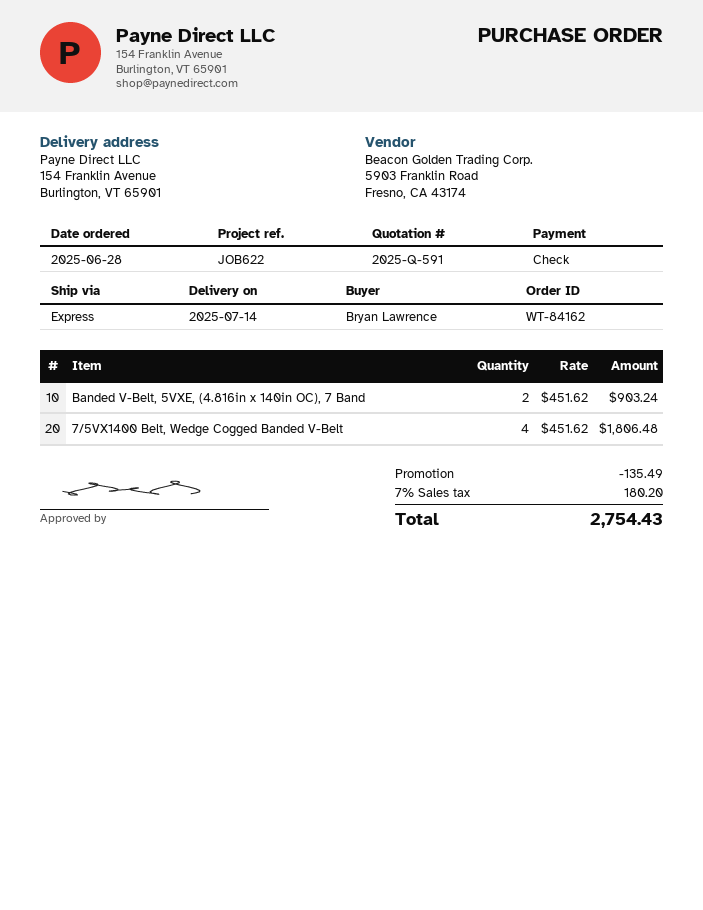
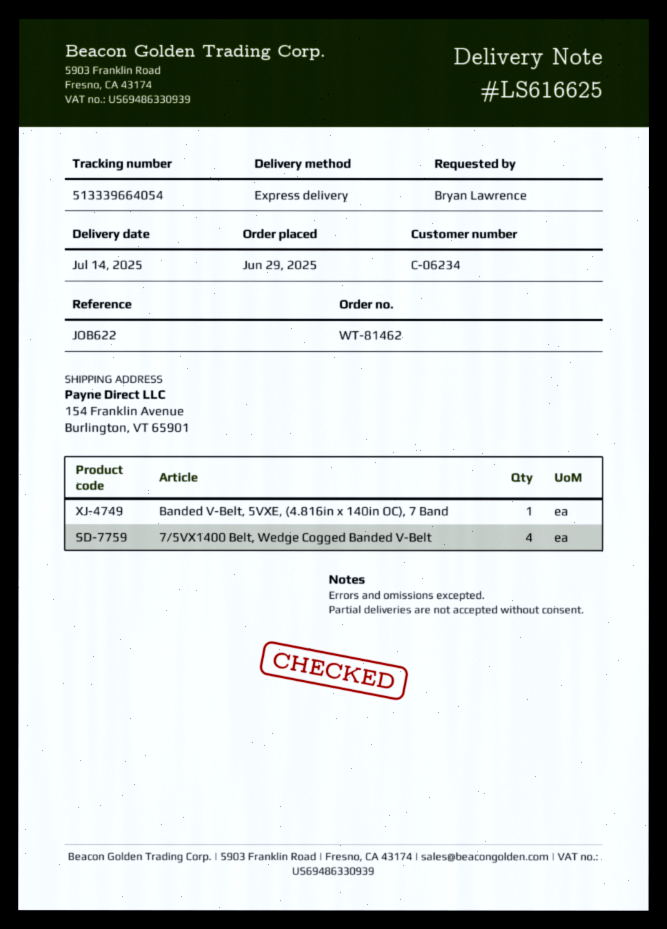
order number: WT-84162 -> WT-81462
order date: 2025-06-28 -> 2025-06-29
Banded V-Belt, 5VXE, (4.816in x 140in OC), 7 Band: 2 -> 1

